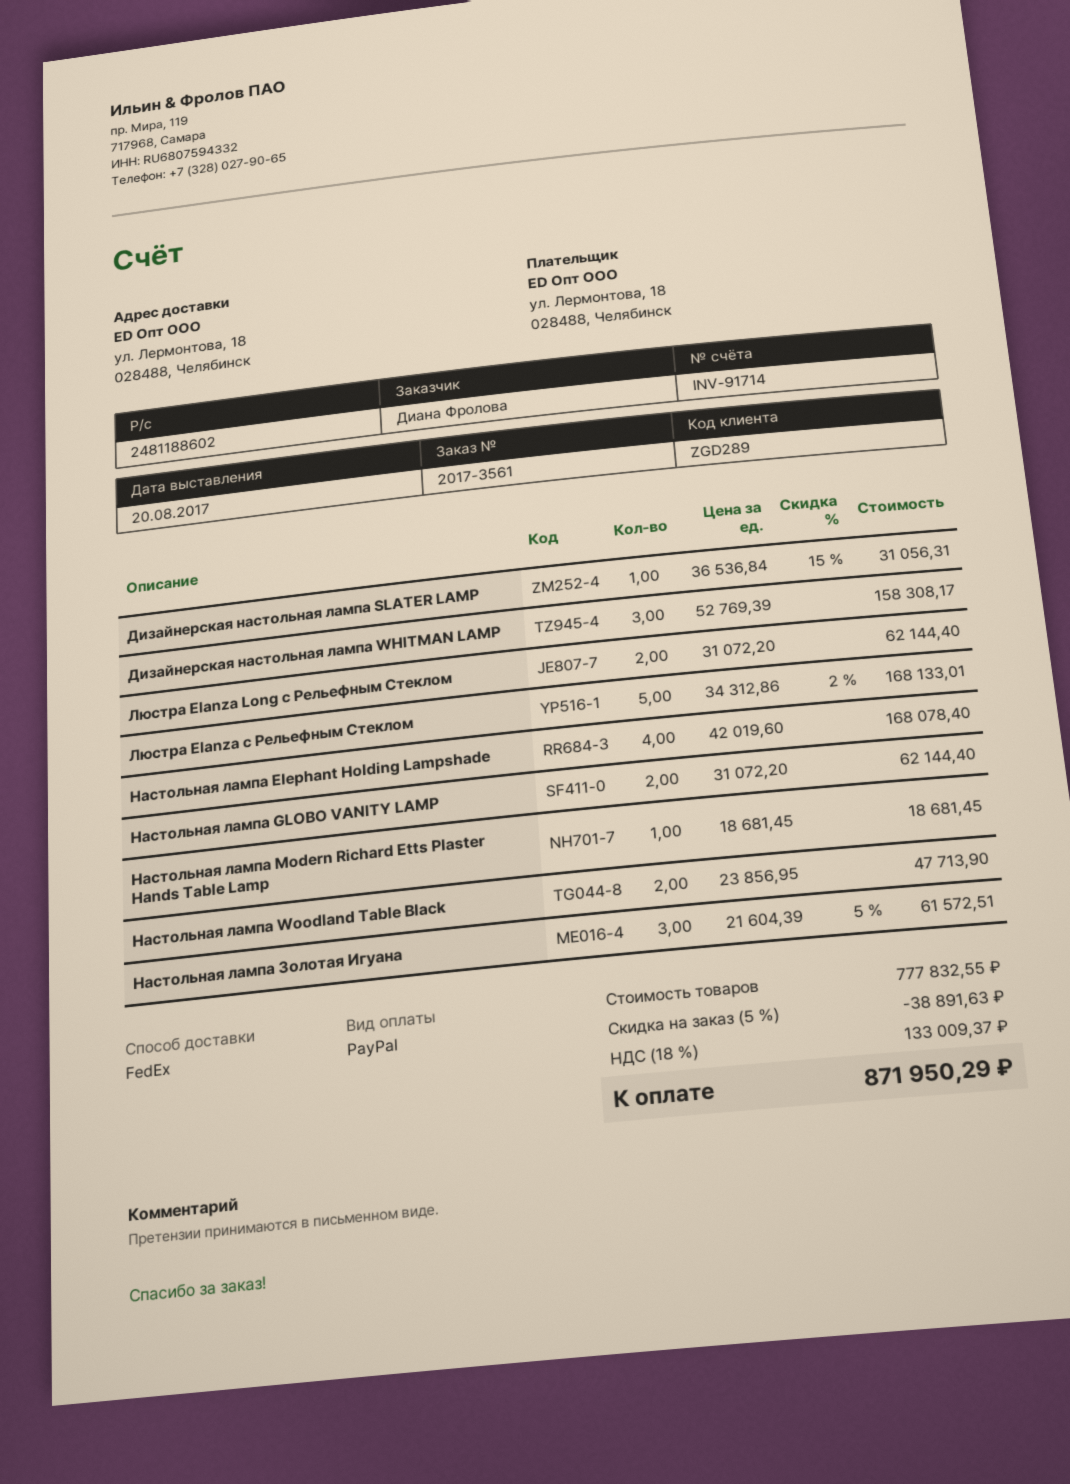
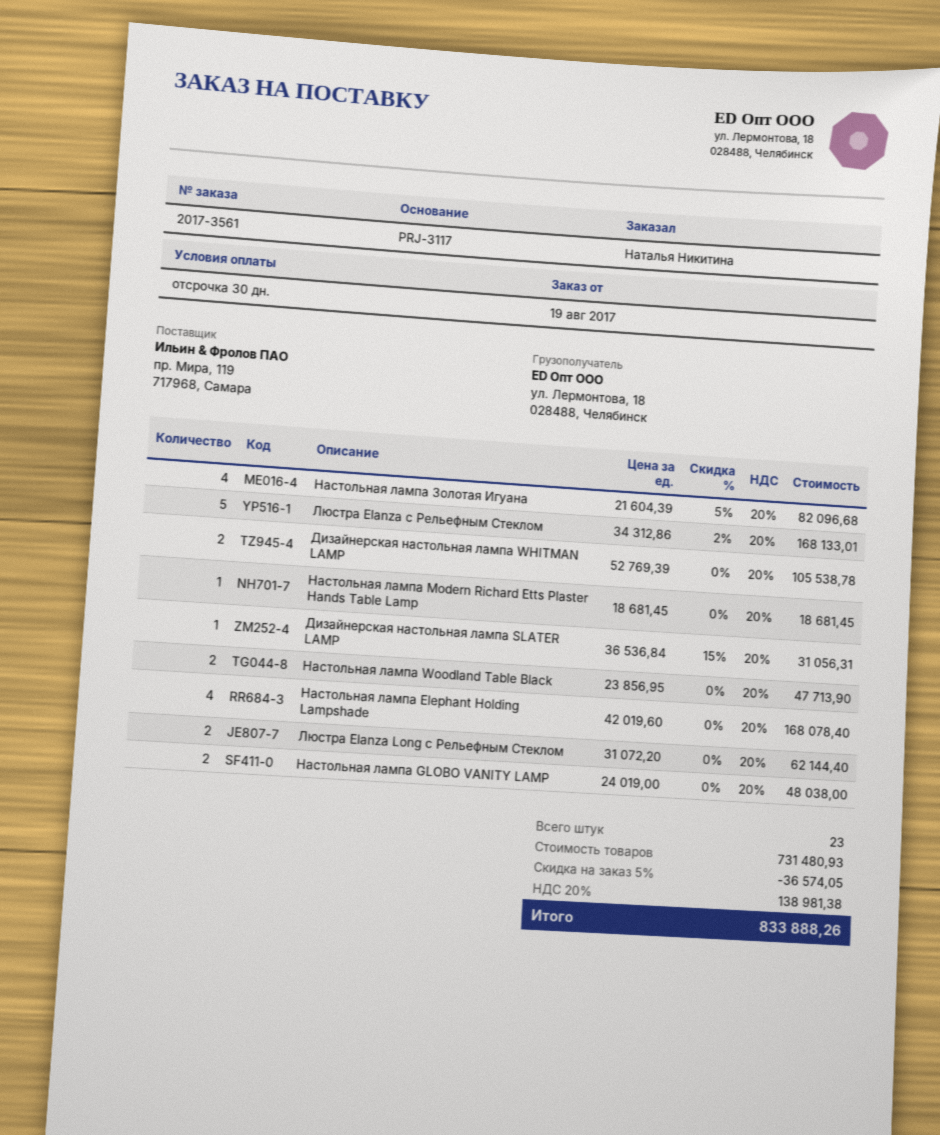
ordered by: Диана Фролова -> Наталья Никитина
Дизайнерская настольная лампа WHITMAN LAMP: 3 x 52769.39 = 158308.17 -> 2 x 52769.39 = 105538.78
Настольная лампа GLOBO VANITY LAMP: 2 x 31072.20 = 62144.40 -> 2 x 24019.00 = 48038.00
Настольная лампа Золотая Игуана: 3 x 21604.39 - 5% = 61572.51 -> 4 x 21604.39 - 5% = 82096.68
subtotal: 777832.55 -> 731480.93
discount: 5% = 38891.63 -> 5% = 36574.05
tax: 18% = 133009.37 -> 20% = 138981.38
total: 871950.29 -> 833888.26

